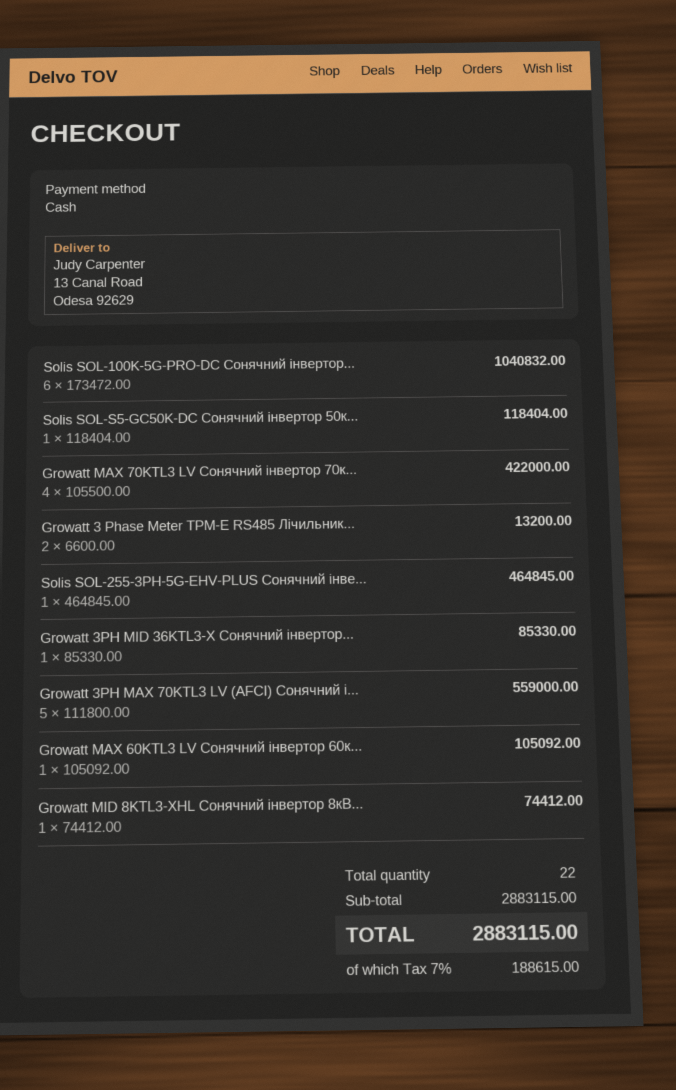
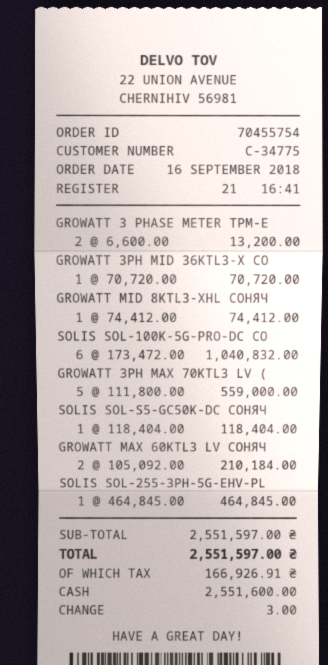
Growatt MAX 70KTL3 LV Сонячний інвертор 70к...: 4 x 105500.00 = 422000.00 -> none
Growatt 3PH MID 36KTL3-X Сонячний інвертор...: 1 x 85330.00 = 85330.00 -> 1 x 70720.00 = 70720.00
Growatt MAX 60KTL3 LV Сонячний інвертор 60к...: 1 x 105092.00 = 105092.00 -> 2 x 105092.00 = 210184.00
subtotal: 2883115.00 -> 2551597.00
tax: 188615.00 -> 166926.91
total: 2883115.00 -> 2551597.00

